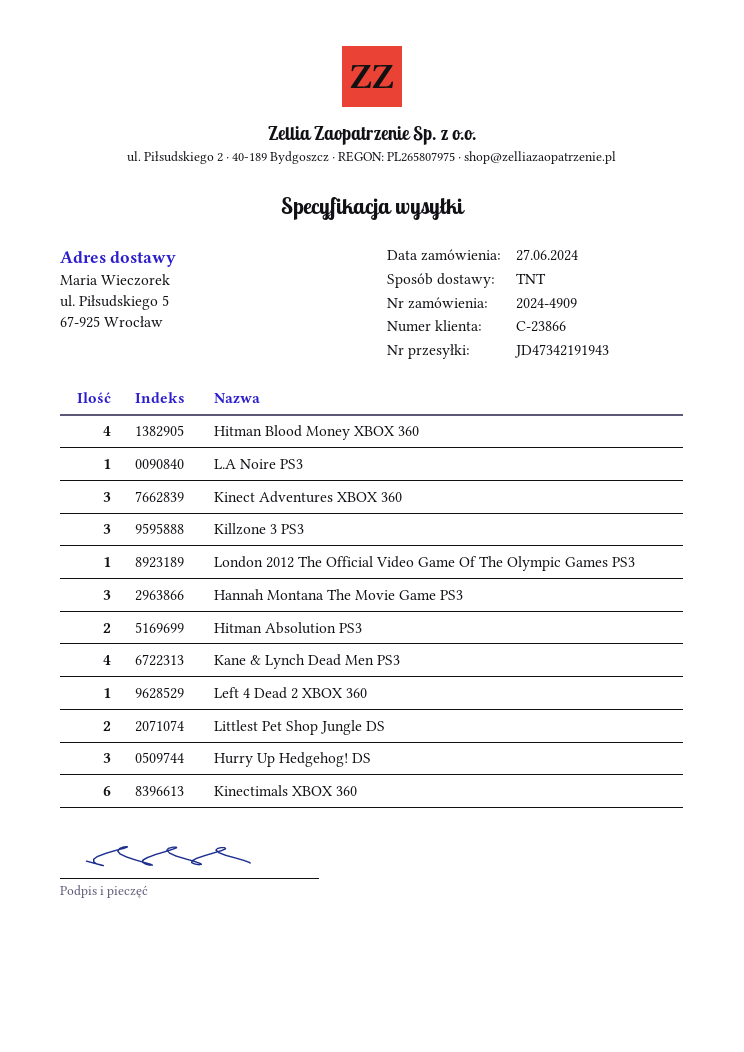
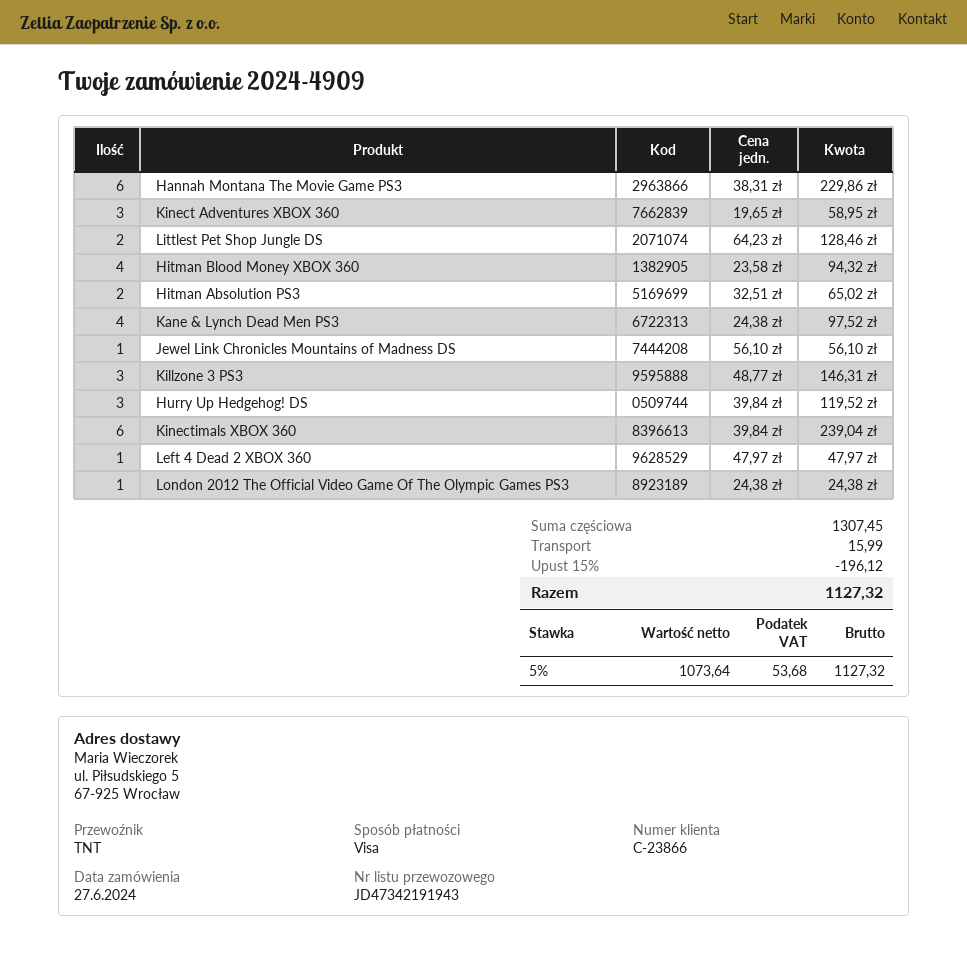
L.A Noire PS3: 1 -> none
Hannah Montana The Movie Game PS3: 3 -> 6
Jewel Link Chronicles Mountains of Madness DS: none -> 1

